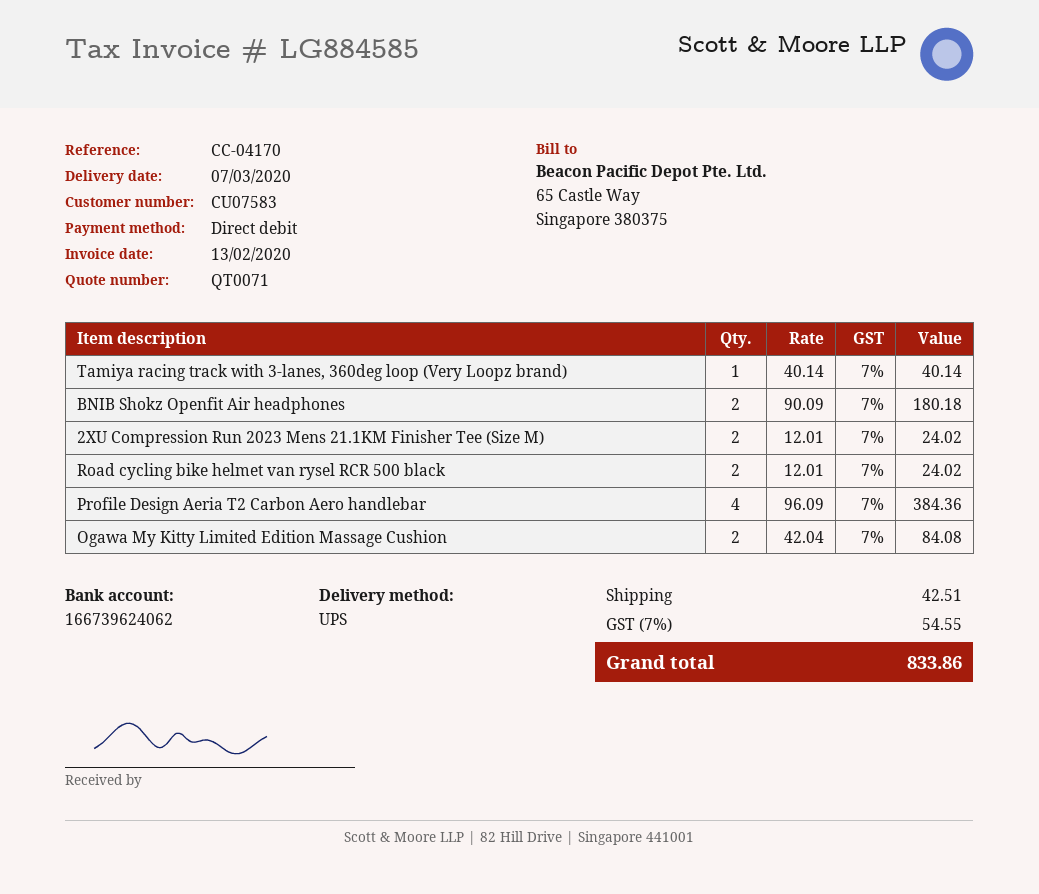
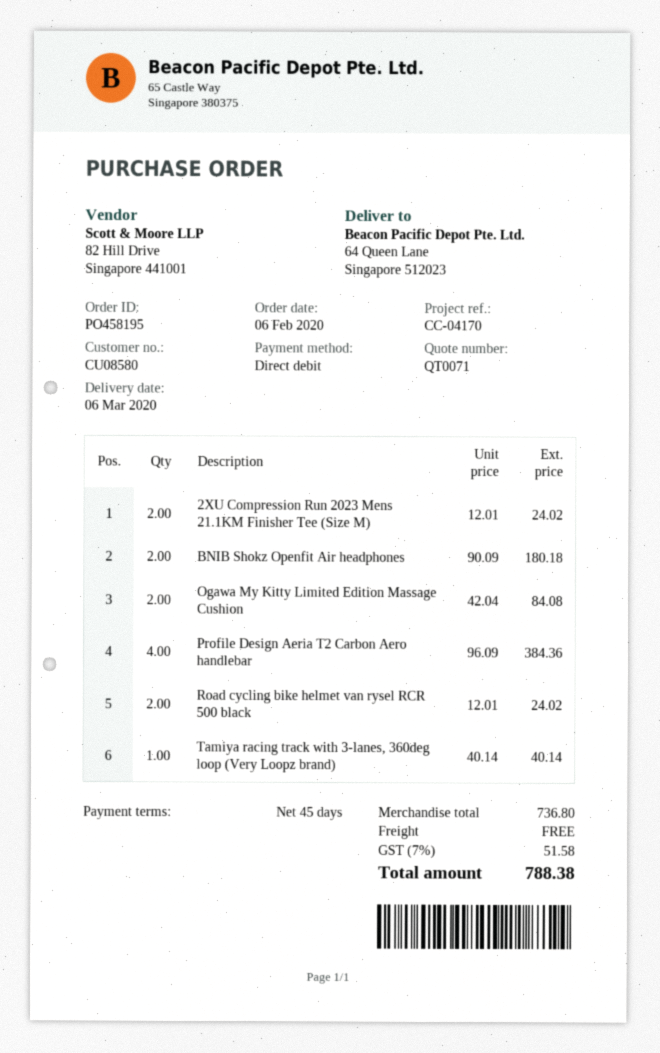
delivery date: 2020-03-07 -> 2020-03-06
customer number: CU07583 -> CU08580
shipping: 42.51 -> 0.00
tax: 7% = 54.55 -> 7% = 51.58
total: 833.86 -> 788.38

